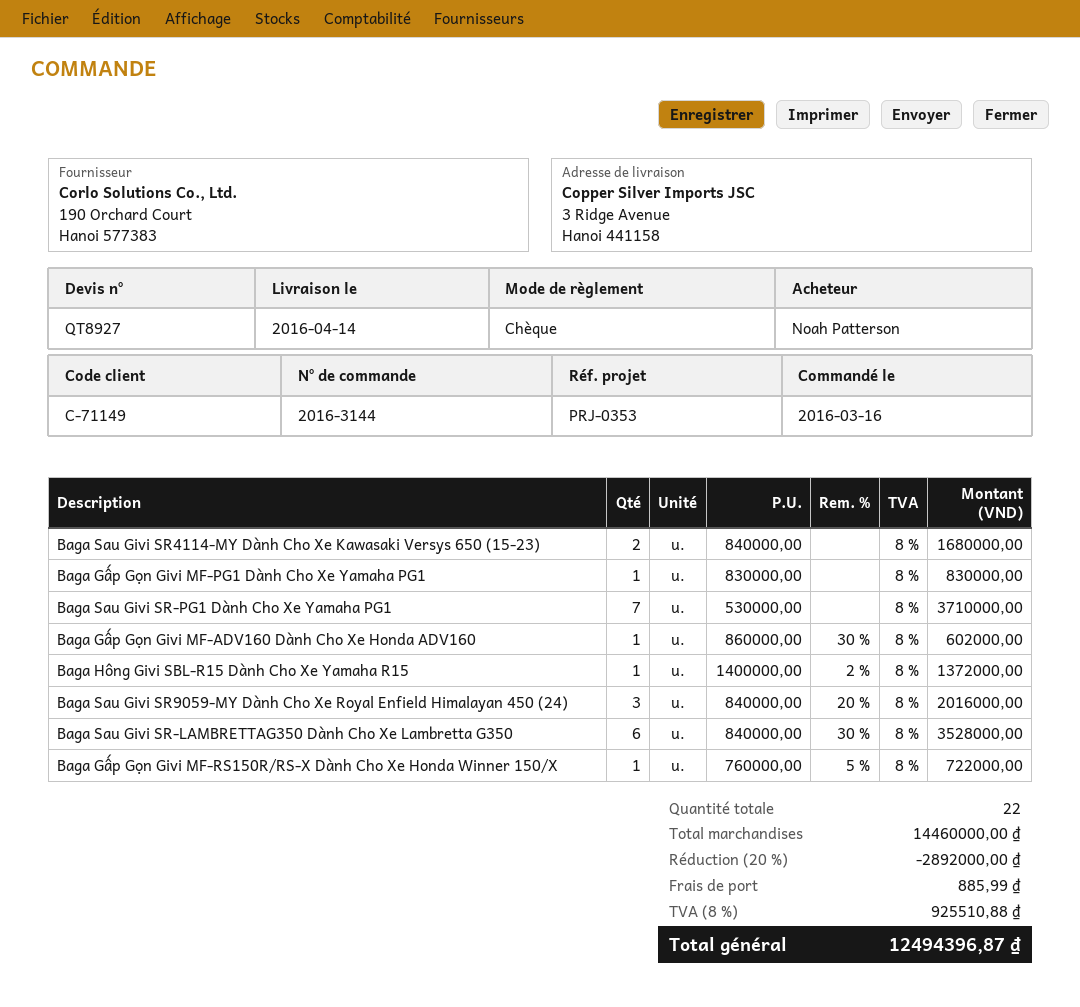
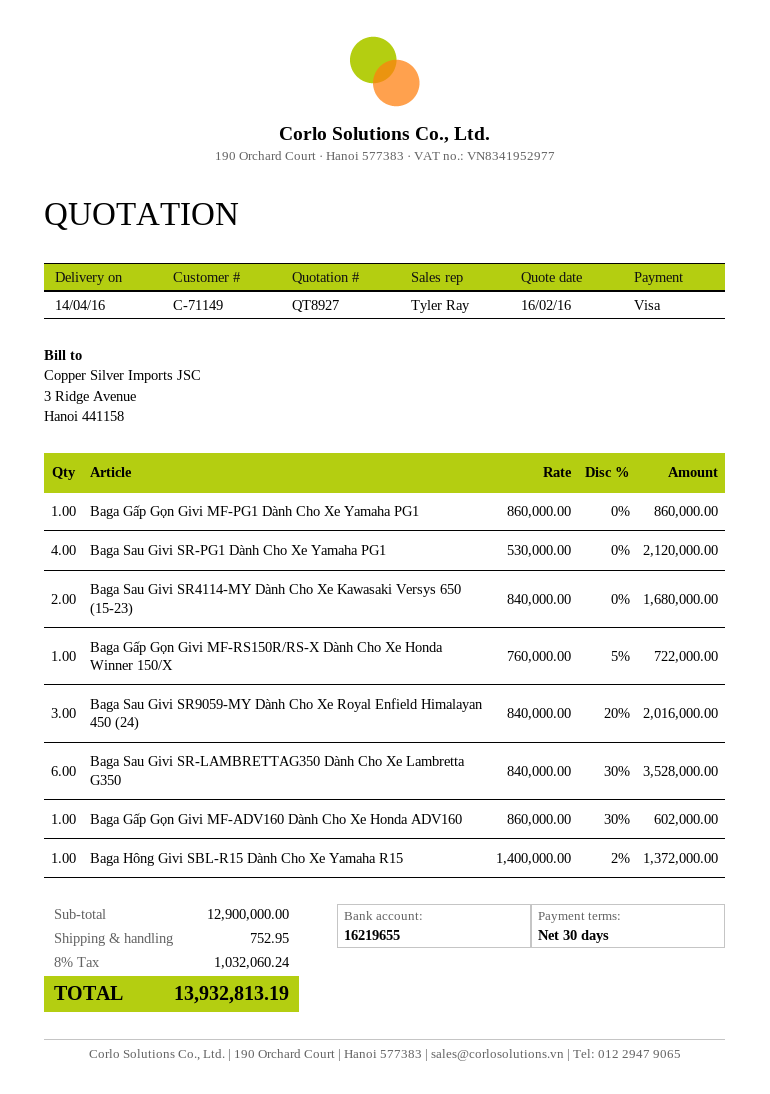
payment method: cheque -> Visa
Baga Gấp Gọn Givi MF-PG1 Dành Cho Xe Yamaha PG1: 1 x 830000.00 = 830000.00 -> 1 x 860000.00 = 860000.00
Baga Sau Givi SR-PG1 Dành Cho Xe Yamaha PG1: 7 x 530000.00 = 3710000.00 -> 4 x 530000.00 = 2120000.00
subtotal: 14460000.00 -> 12900000.00
discount: 20% = 2892000.00 -> none
shipping: 885.99 -> 752.95
tax: 8% = 925510.88 -> 8% = 1032060.24
total: 12494396.87 -> 13932813.19

